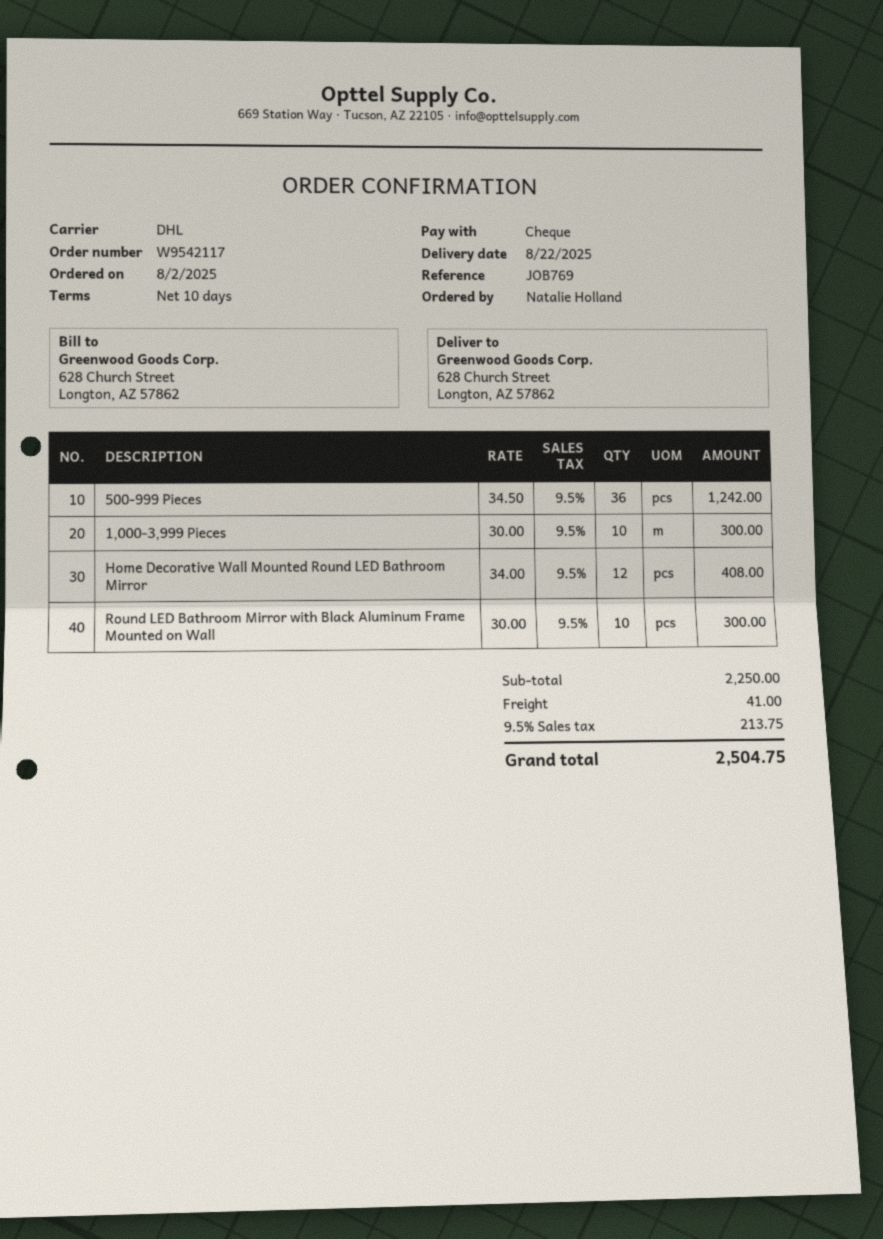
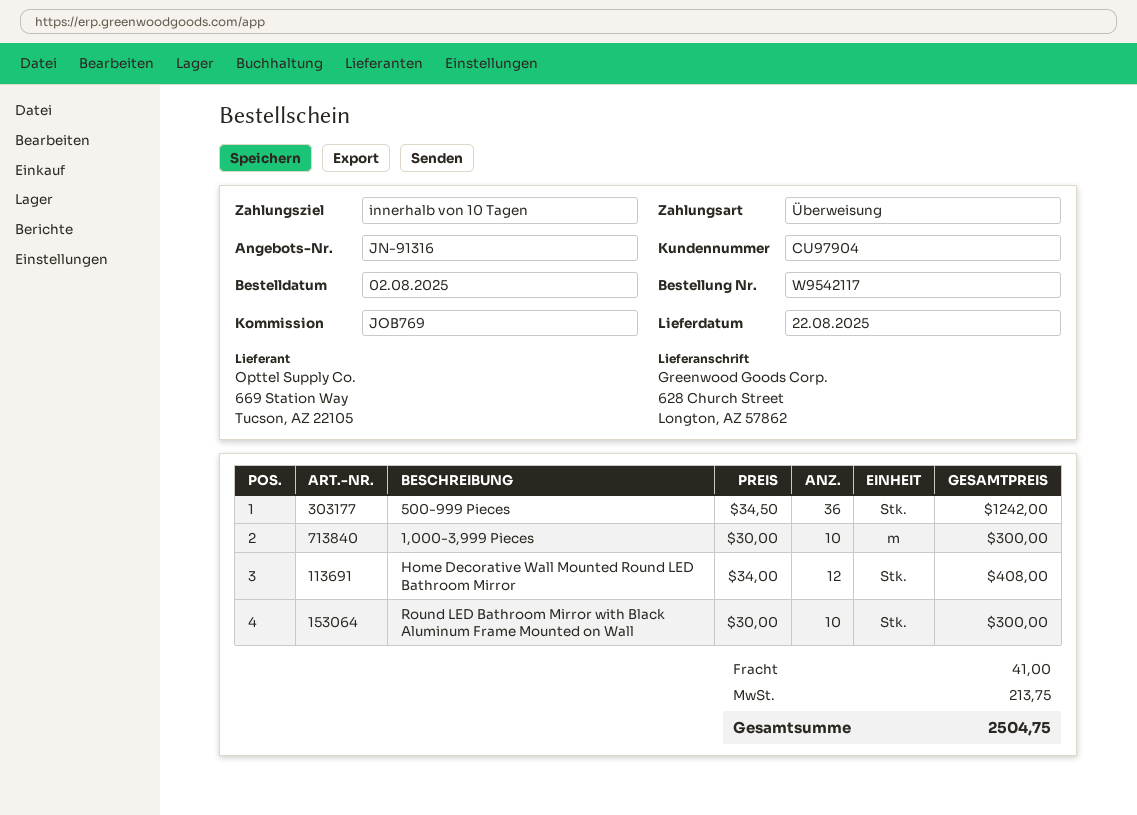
payment method: cheque -> bank transfer

